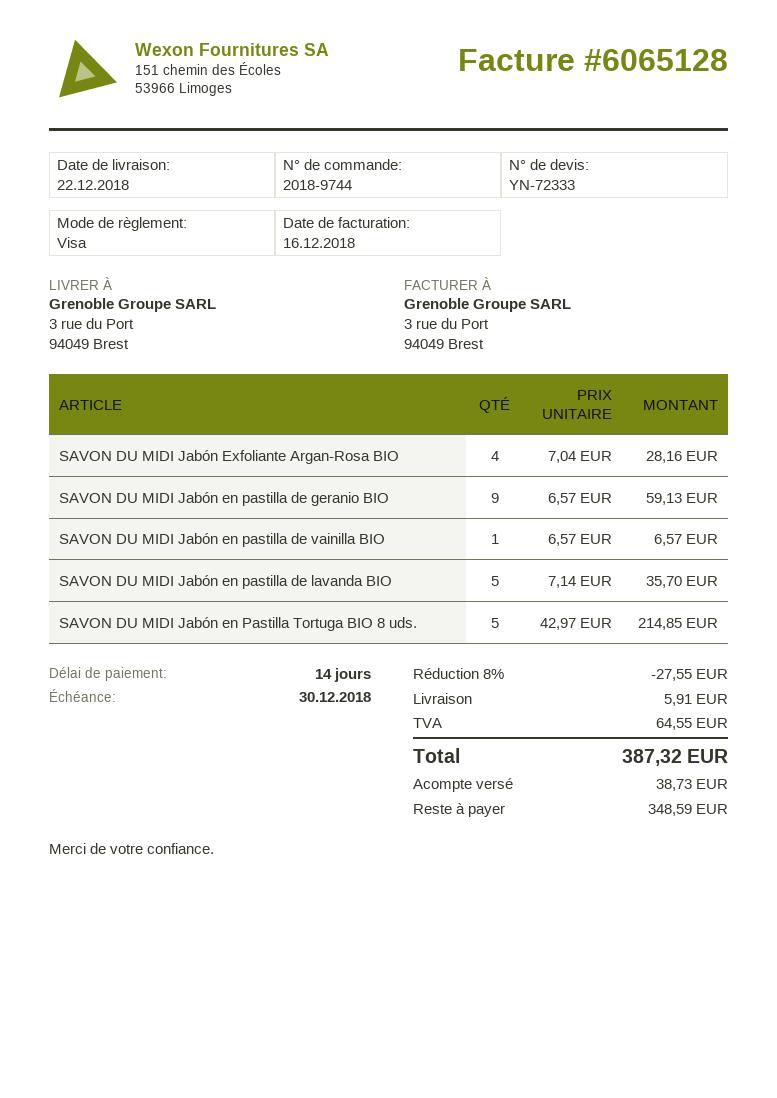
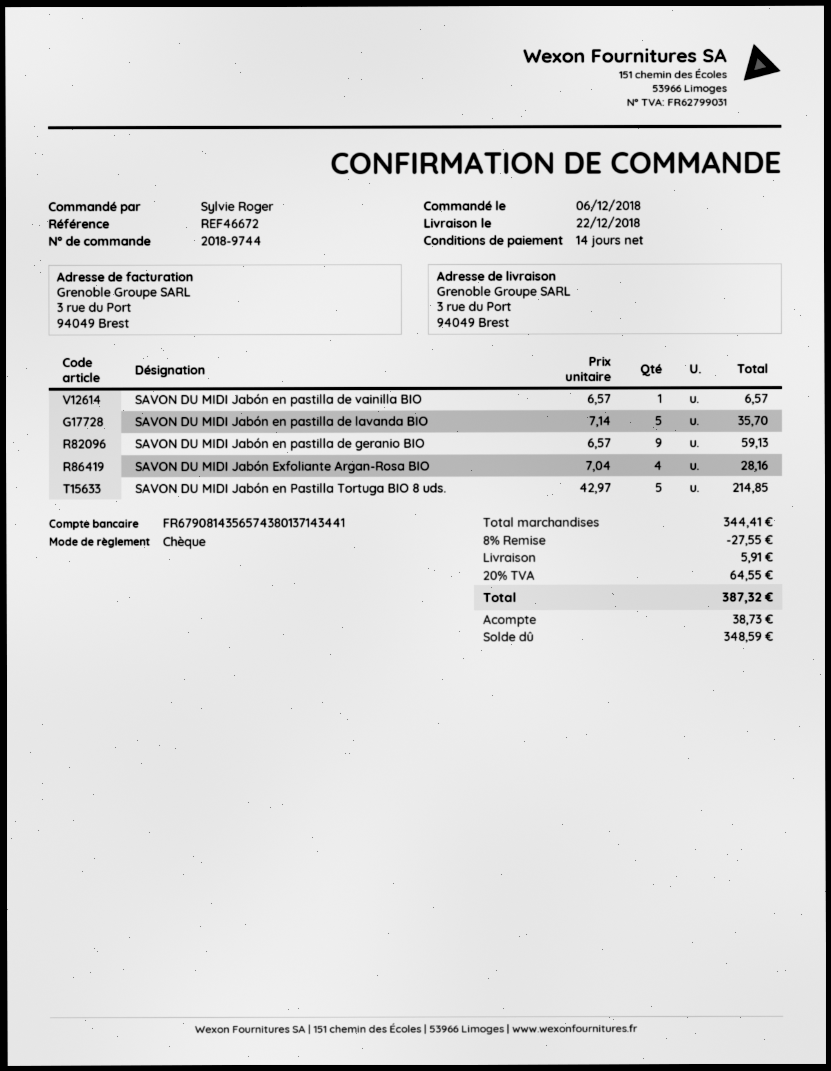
payment method: Visa -> cheque

